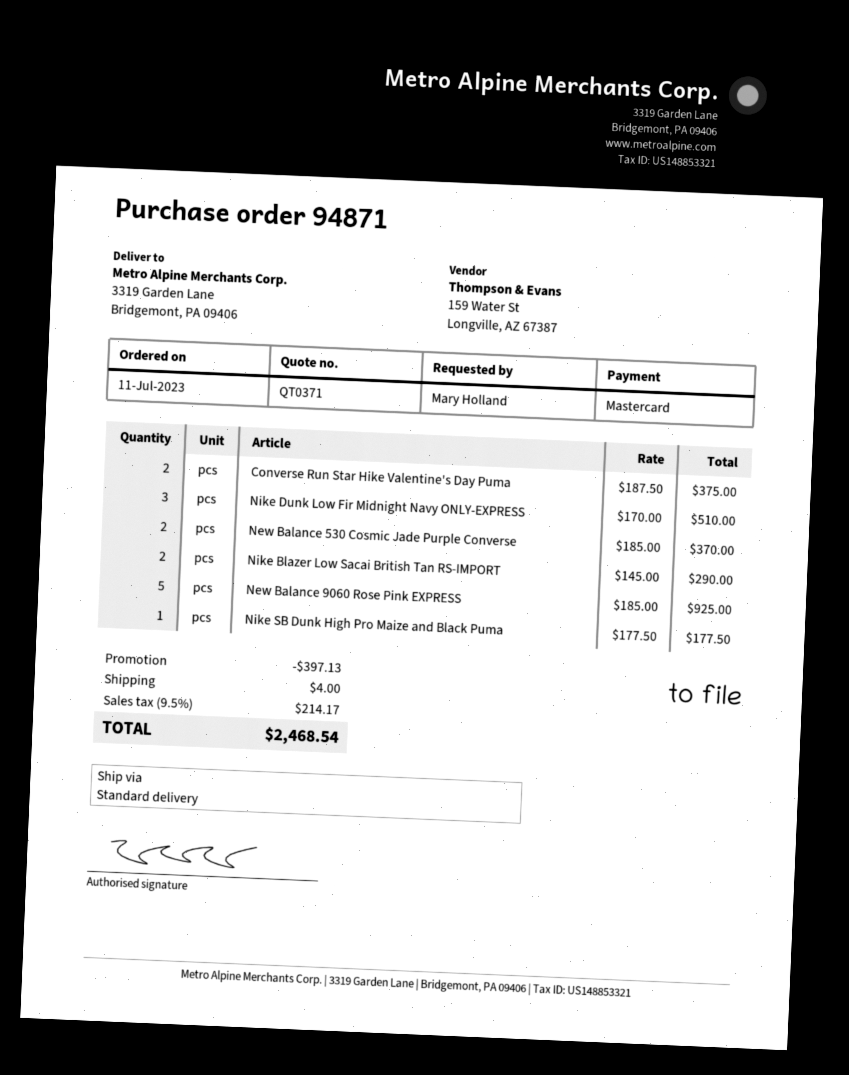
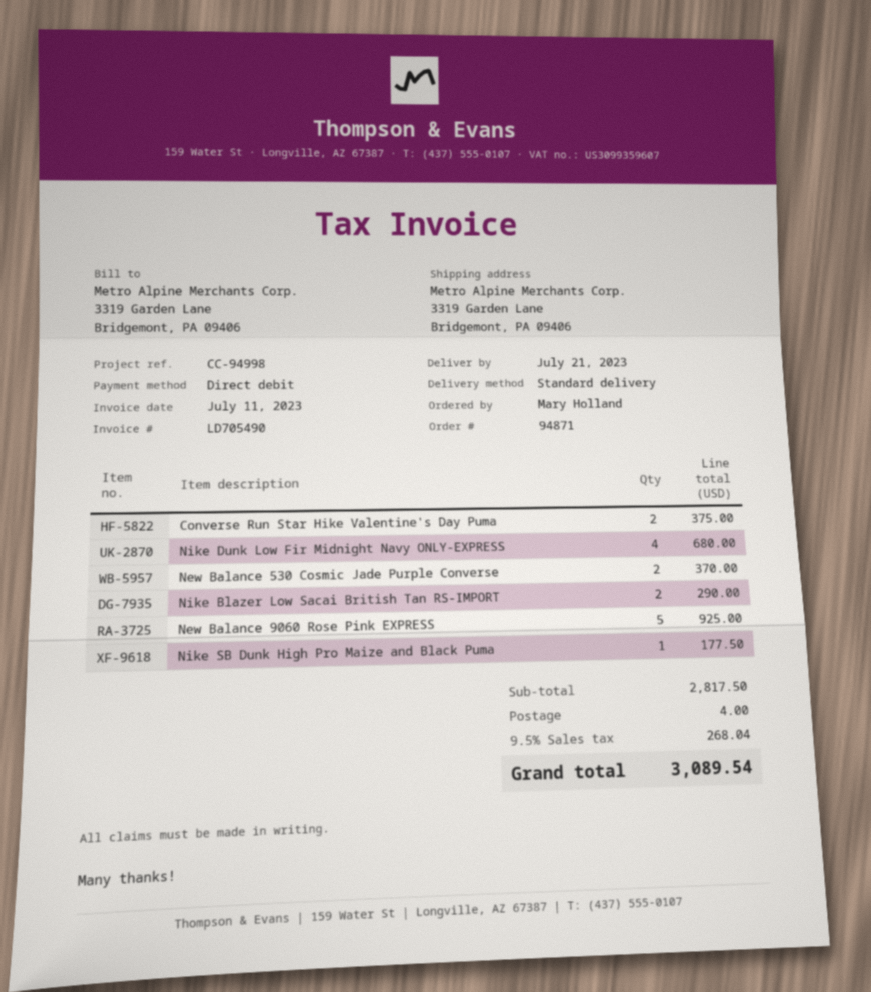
payment method: Mastercard -> direct debit
Nike Dunk Low Fir Midnight Navy ONLY-EXPRESS: 3 for 510.00 -> 4 for 680.00
discount: 397.13 -> none
tax: 9.5% = 214.17 -> 9.5% = 268.04
total: 2468.54 -> 3089.54

